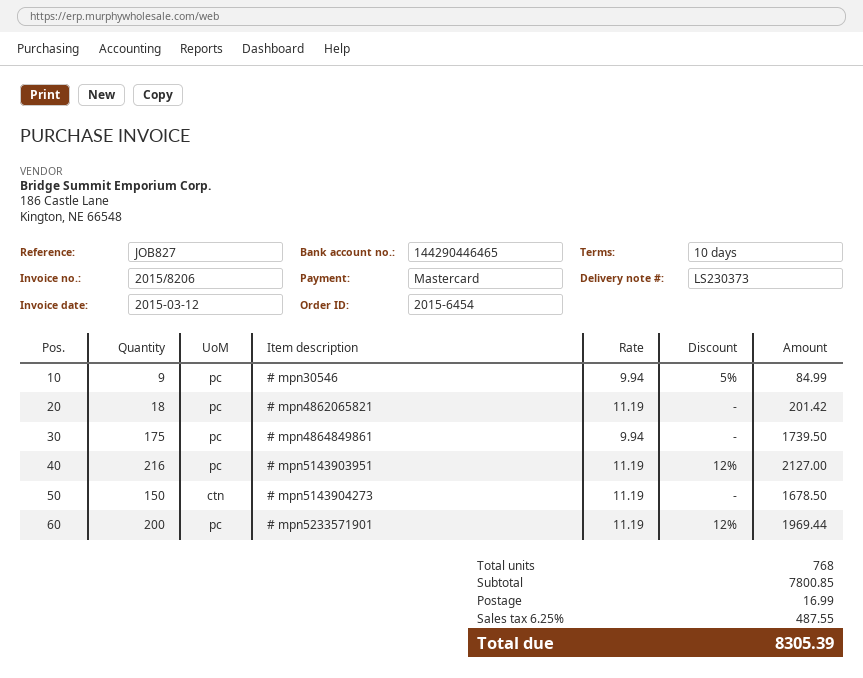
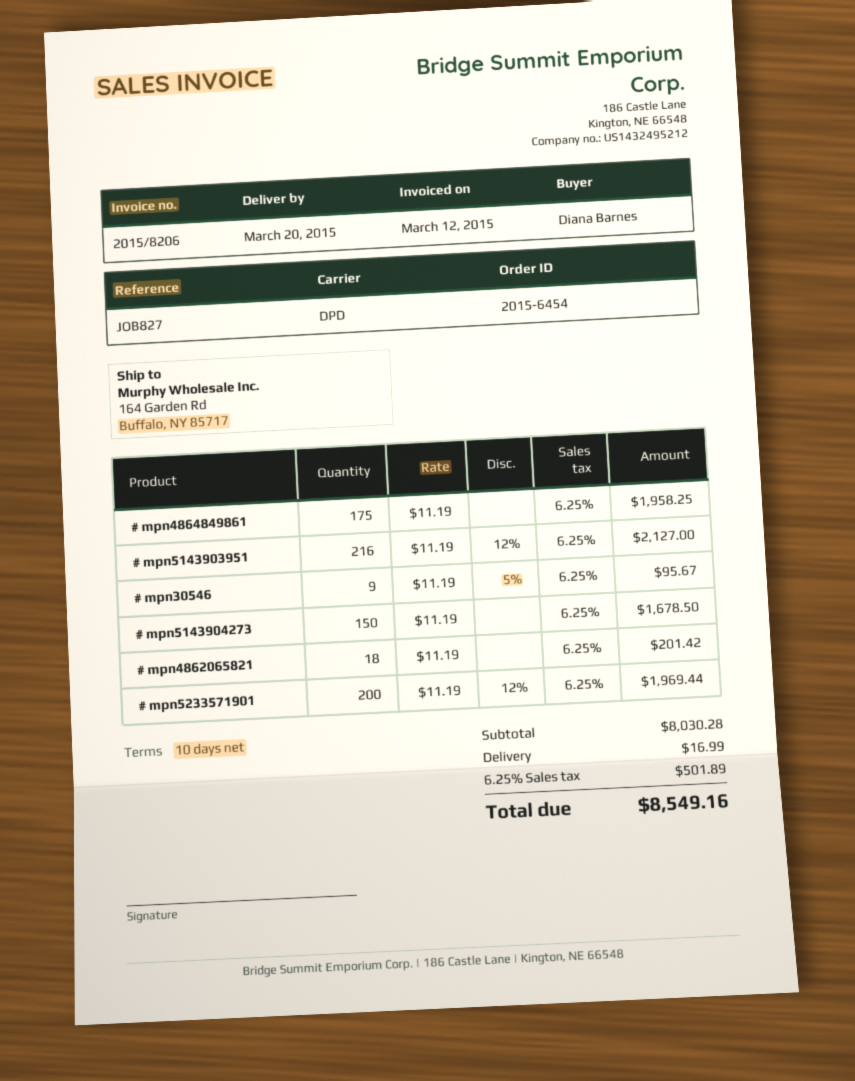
# mpn30546: 9 x 9.94 - 5% = 84.99 -> 9 x 11.19 - 5% = 95.67
# mpn4864849861: 175 x 9.94 = 1739.50 -> 175 x 11.19 = 1958.25
subtotal: 7800.85 -> 8030.28
tax: 6.25% = 487.55 -> 6.25% = 501.89
total: 8305.39 -> 8549.16

